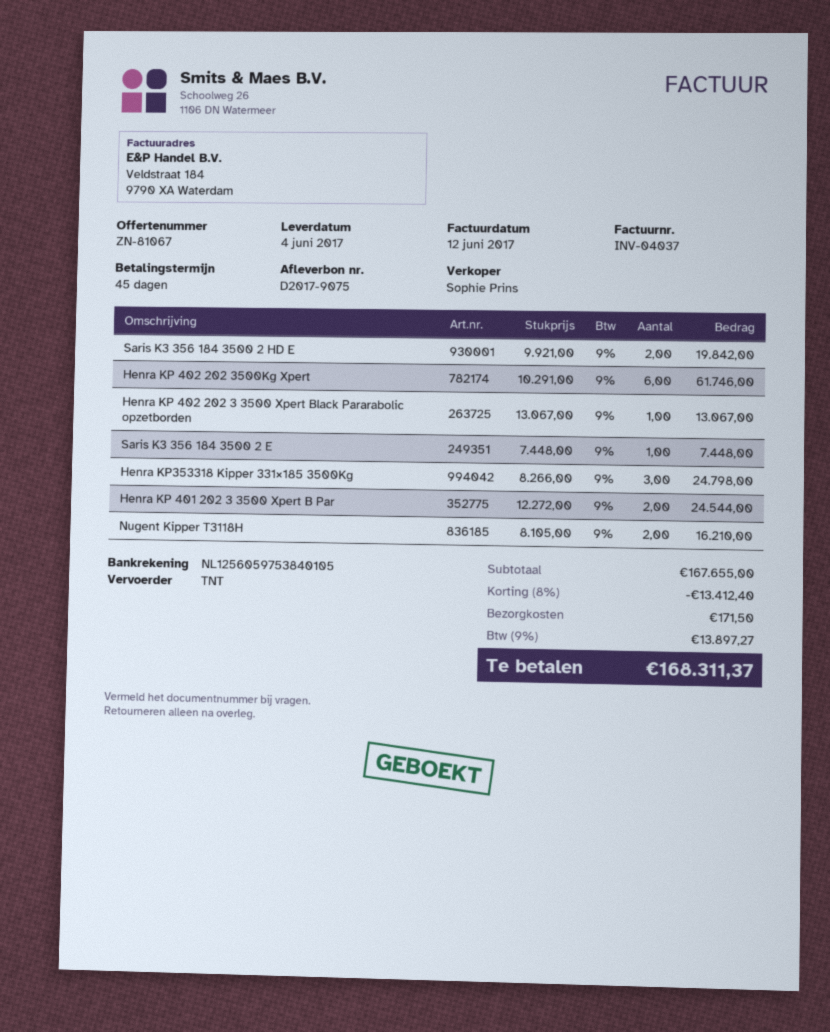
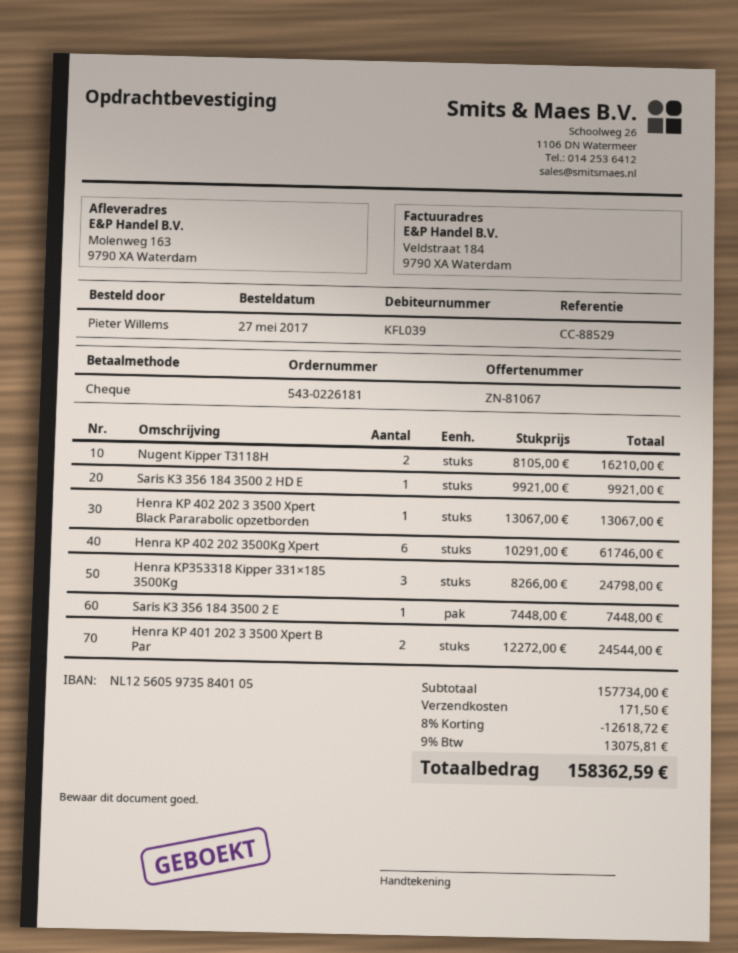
bank account: NL1256059753840105 -> NL1256059735840105
Saris K3 356 184 3500 2 HD E: 2 x 9921.00 = 19842.00 -> 1 x 9921.00 = 9921.00
subtotal: 167655.00 -> 157734.00
discount: 8% = 13412.40 -> 8% = 12618.72
tax: 9% = 13897.27 -> 9% = 13075.81
total: 168311.37 -> 158362.59

